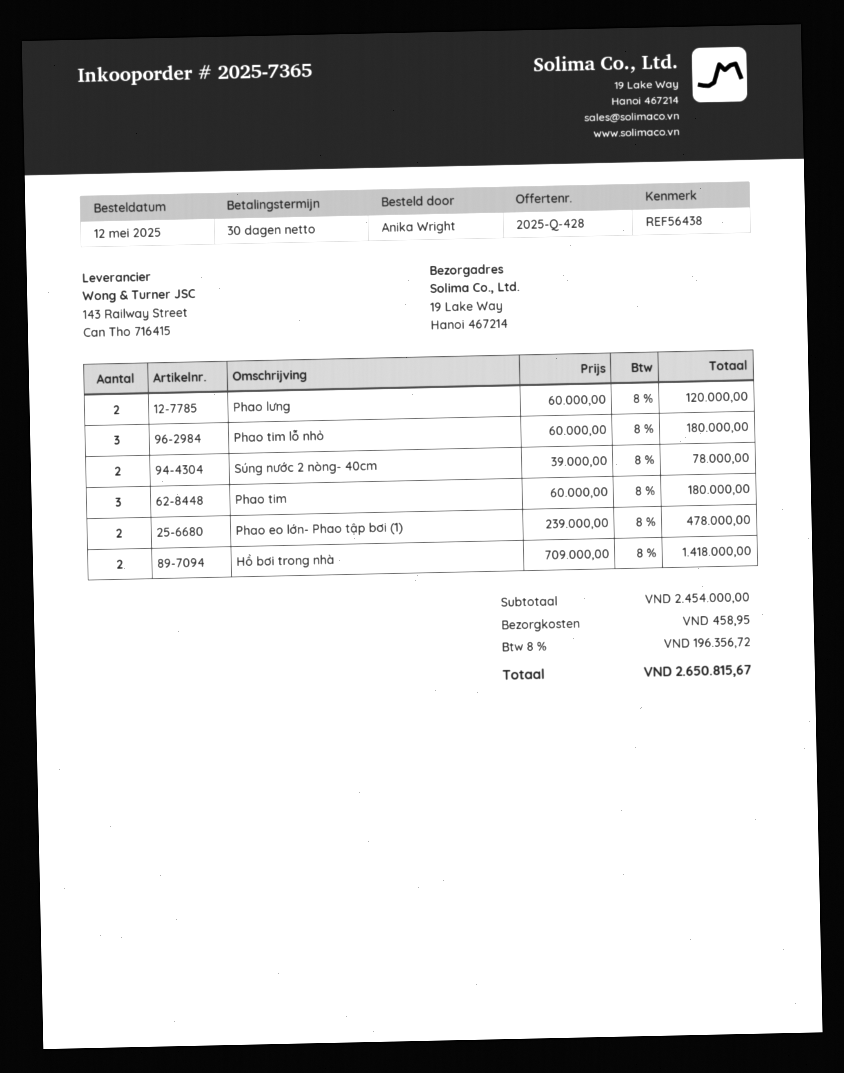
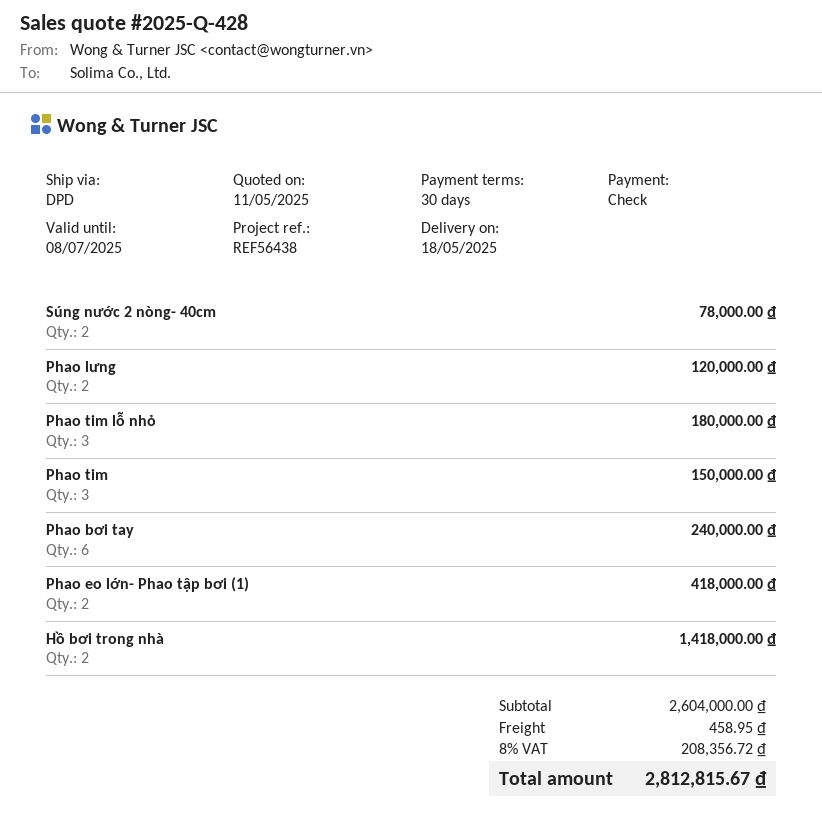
Phao tim: 3 for 180000.00 -> 3 for 150000.00
Phao eo lớn- Phao tập bơi (1): 2 for 478000.00 -> 2 for 418000.00
Phao bơi tay: none -> 6 for 240000.00
subtotal: 2454000.00 -> 2604000.00
tax: 8% = 196356.72 -> 8% = 208356.72
total: 2650815.67 -> 2812815.67

